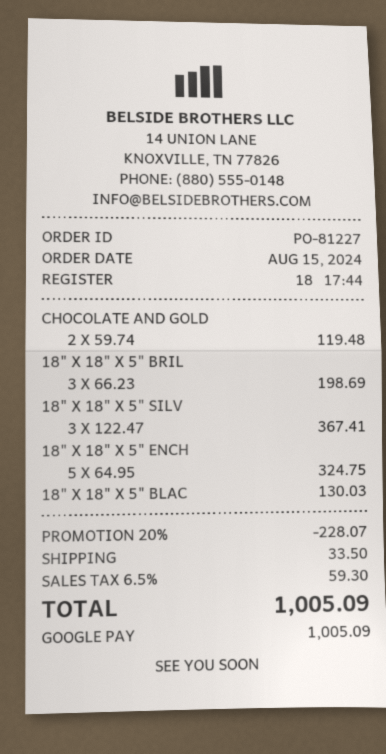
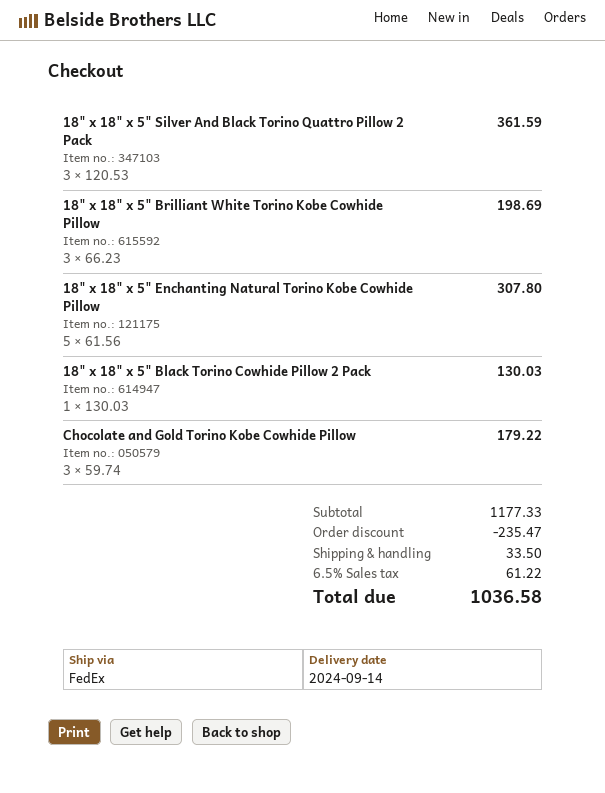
CHOCOLATE AND GOLD: 2 x 59.74 = 119.48 -> 3 x 59.74 = 179.22
18" X 18" X 5" SILV: 3 x 122.47 = 367.41 -> 3 x 120.53 = 361.59
18" X 18" X 5" ENCH: 5 x 64.95 = 324.75 -> 5 x 61.56 = 307.80
discount: 228.07 -> 235.47
tax: 6.5% = 59.30 -> 6.5% = 61.22
total: 1005.09 -> 1036.58

